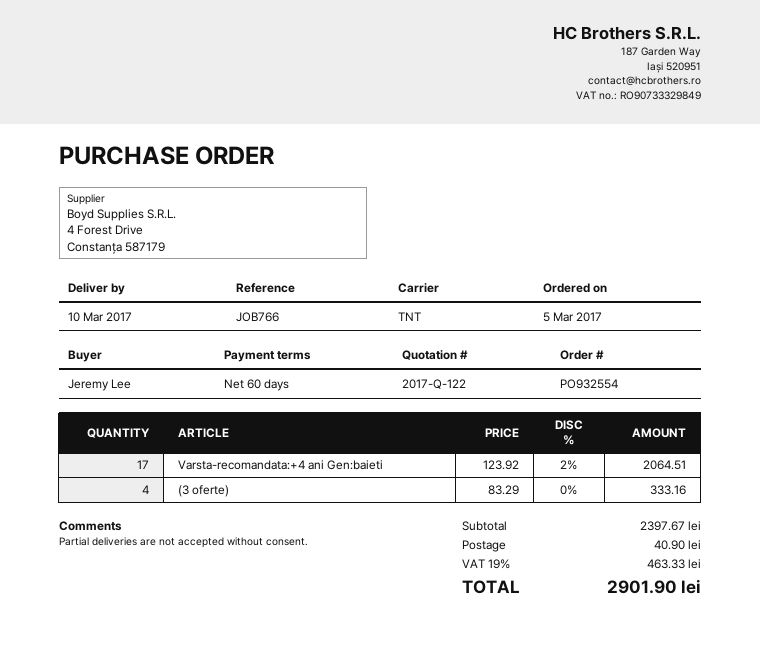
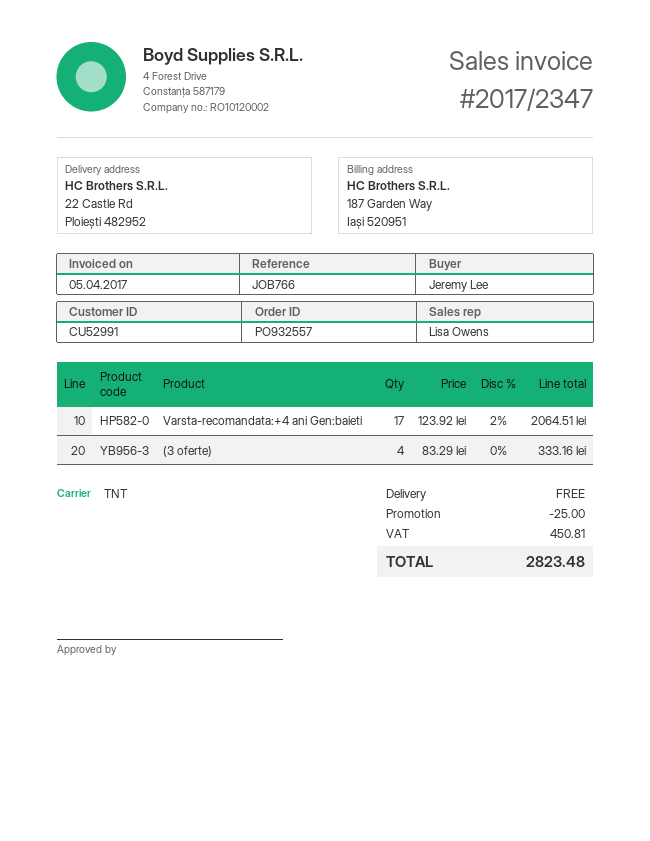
order number: PO932554 -> PO932557
discount: none -> 25.00
shipping: 40.90 -> 0.00
tax: 463.33 -> 450.81
total: 2901.90 -> 2823.48

